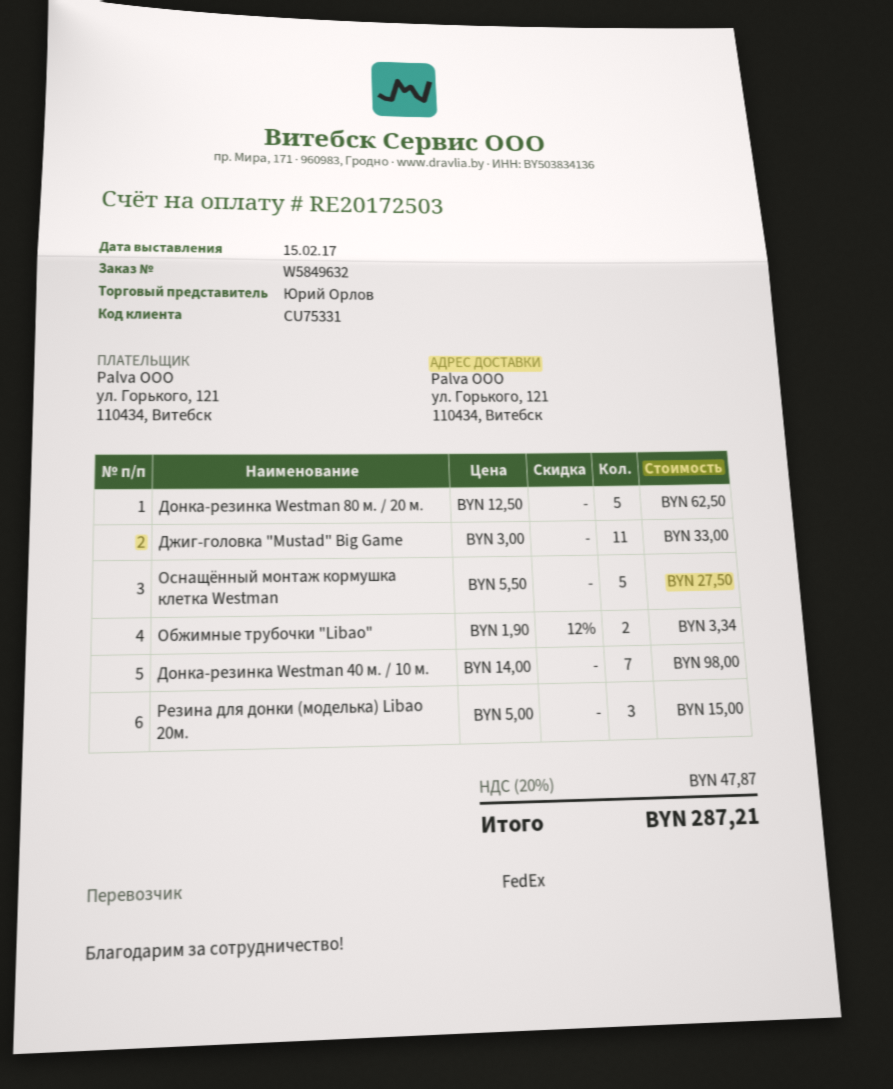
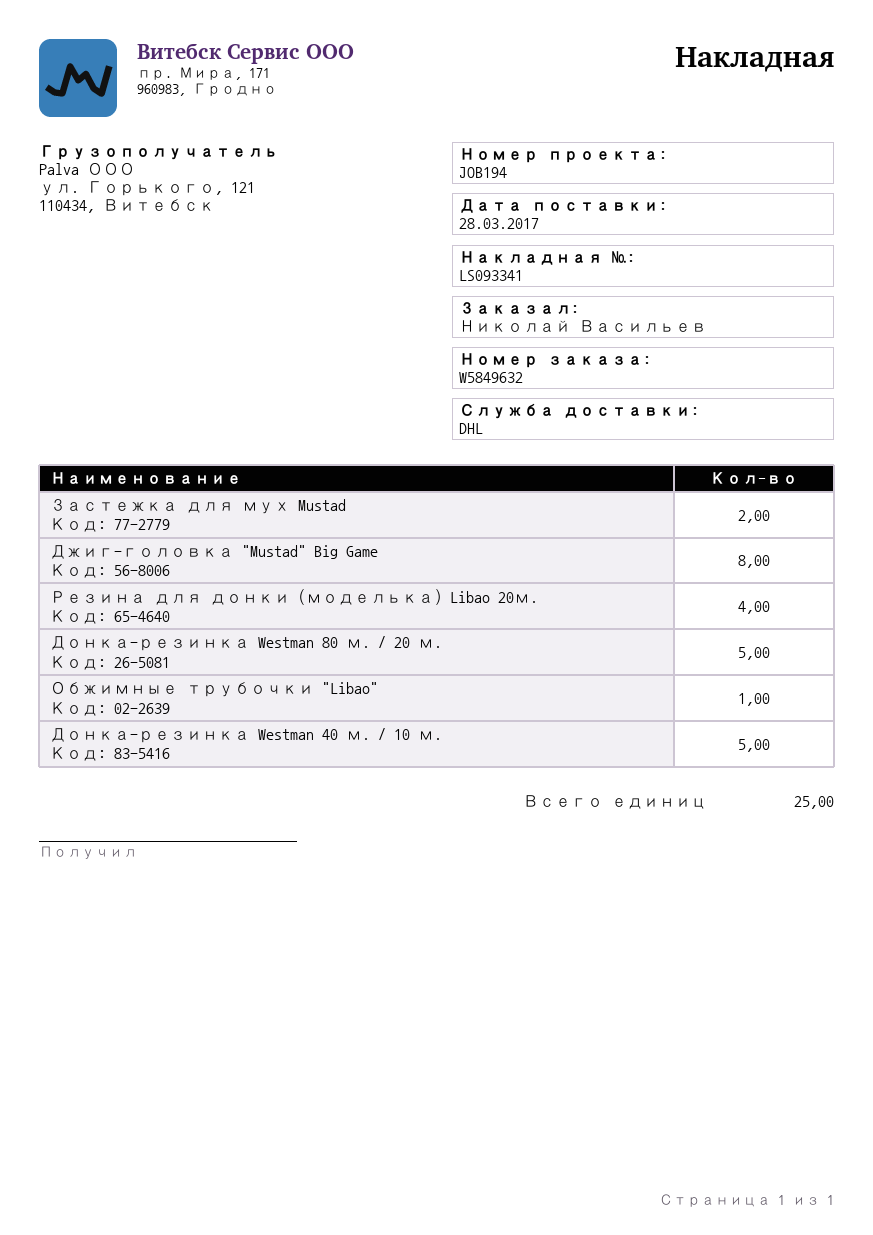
shipping method: FedEx -> DHL
Джиг-головка "Mustad" Big Game: 11 -> 8
Оснащённый монтаж кормушка клетка Westman: 5 -> none
Обжимные трубочки "Libao": 2 -> 1
Донка-резинка Westman 40 м. / 10 м.: 7 -> 5
Резина для донки (моделька) Libao 20м.: 3 -> 4
Застежка для мух Mustad: none -> 2

